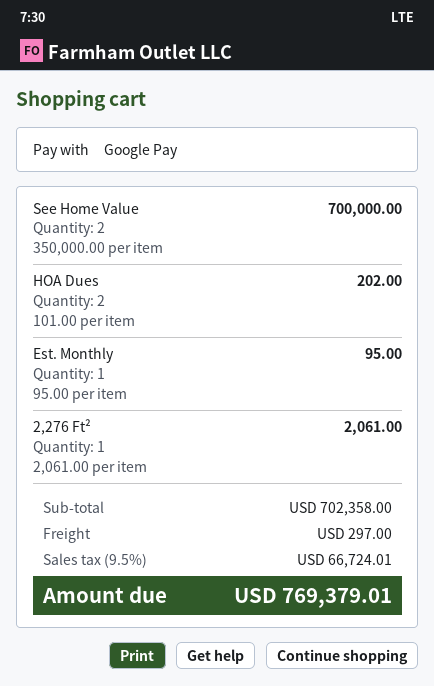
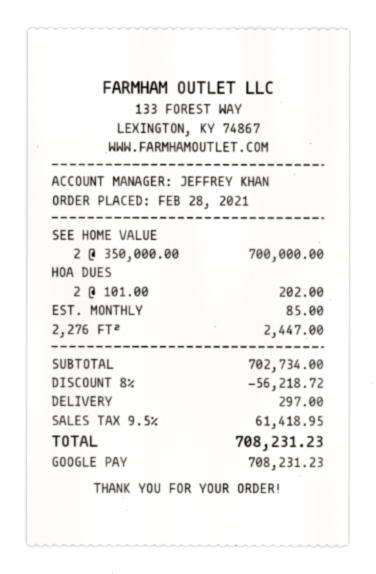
Est. Monthly: 1 x 95.00 = 95.00 -> 1 x 85.00 = 85.00
2,276 Ft²: 1 x 2061.00 = 2061.00 -> 1 x 2447.00 = 2447.00
subtotal: 702358.00 -> 702734.00
discount: none -> 8% = 56218.72
tax: 9.5% = 66724.01 -> 9.5% = 61418.95
total: 769379.01 -> 708231.23

